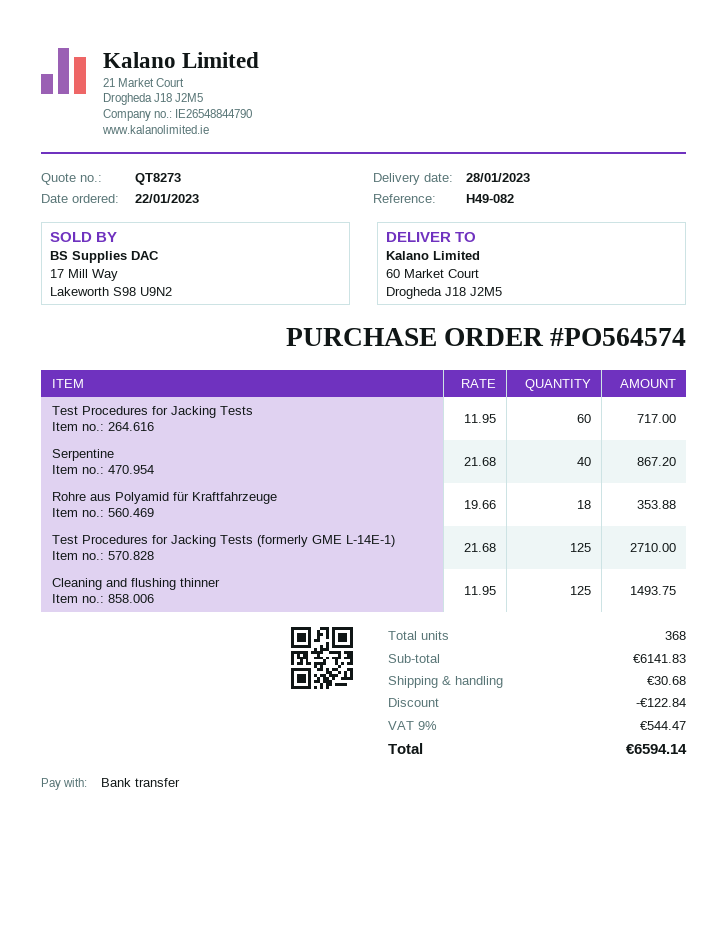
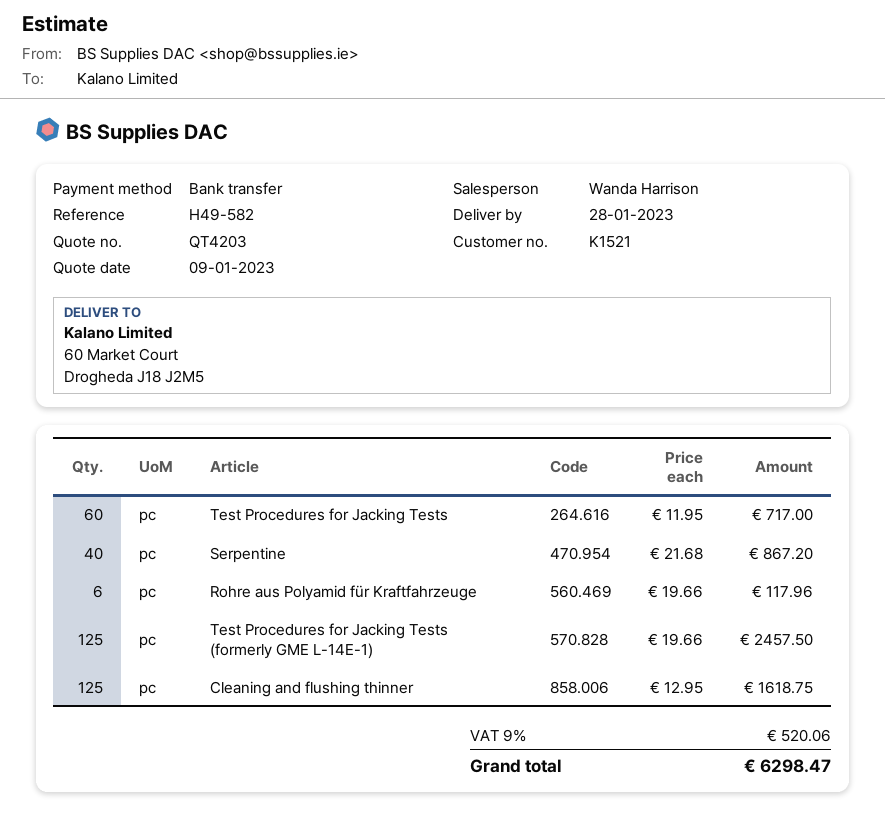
quote number: QT8273 -> QT4203
reference: H49-082 -> H49-582
Rohre aus Polyamid für Kraftfahrzeuge: 18 x 19.66 = 353.88 -> 6 x 19.66 = 117.96
Test Procedures for Jacking Tests (formerly GME L-14E-1): 125 x 21.68 = 2710.00 -> 125 x 19.66 = 2457.50
Cleaning and flushing thinner: 125 x 11.95 = 1493.75 -> 125 x 12.95 = 1618.75
discount: 122.84 -> none
shipping: 30.68 -> none
tax: 9% = 544.47 -> 9% = 520.06
total: 6594.14 -> 6298.47

